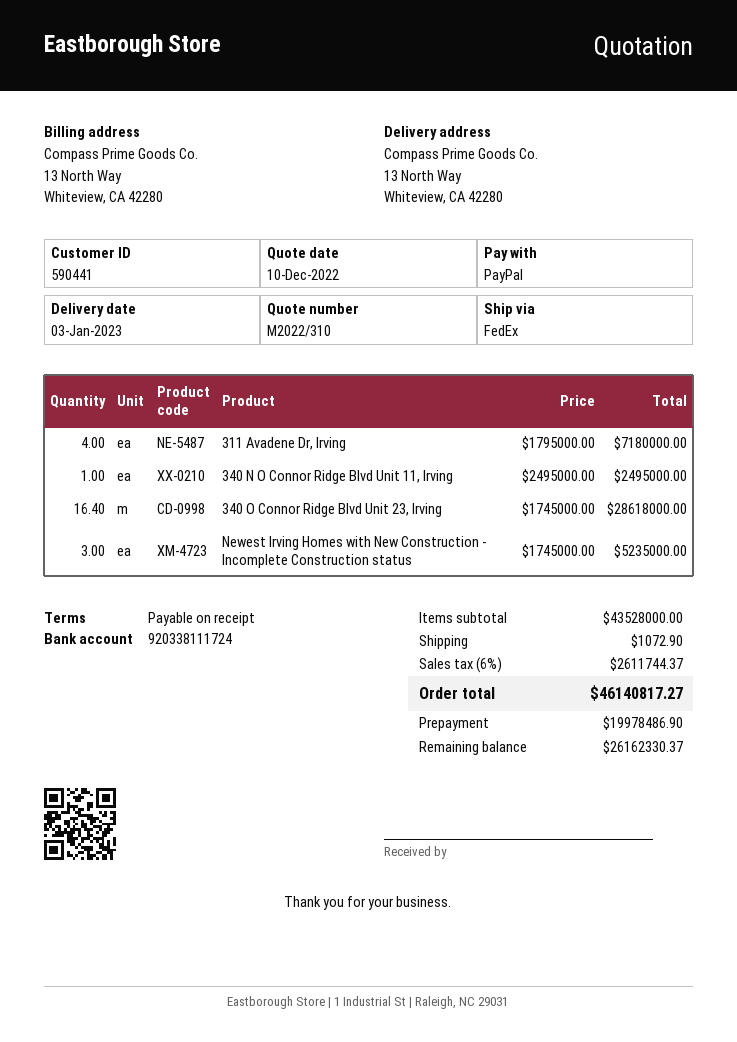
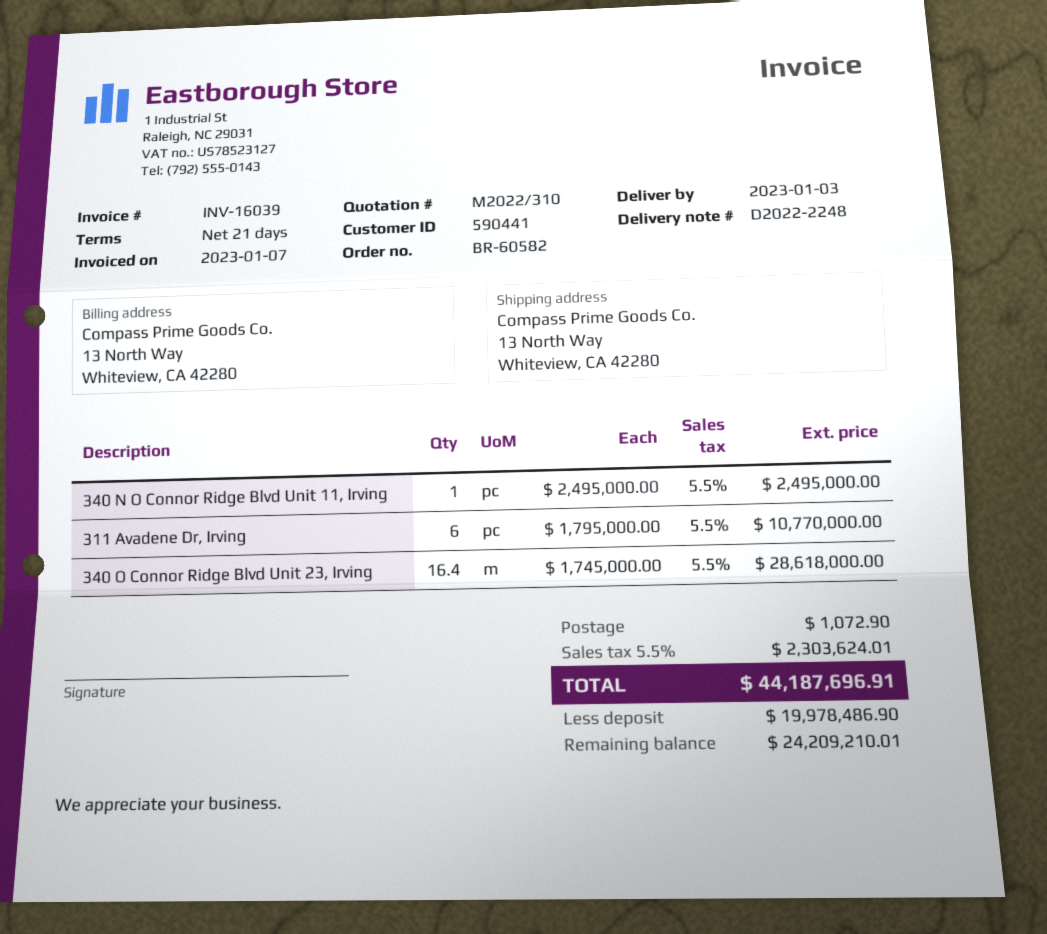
payment terms: on receipt -> 21 days
311 Avadene Dr, Irving: 4 x 1795000.00 = 7180000.00 -> 6 x 1795000.00 = 10770000.00
Newest Irving Homes with New Construction - Incomplete Construction status: 3 x 1745000.00 = 5235000.00 -> none
tax: 6% = 2611744.37 -> 5.5% = 2303624.01
total: 46140817.27 -> 44187696.91
balance: 26162330.37 -> 24209210.01

